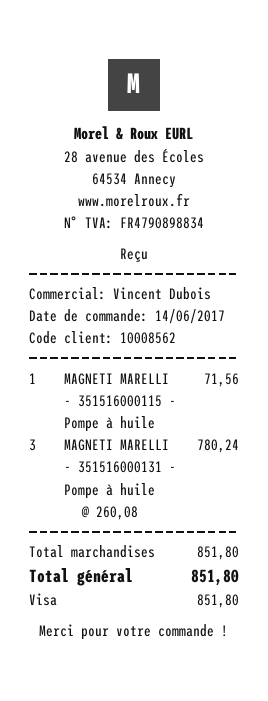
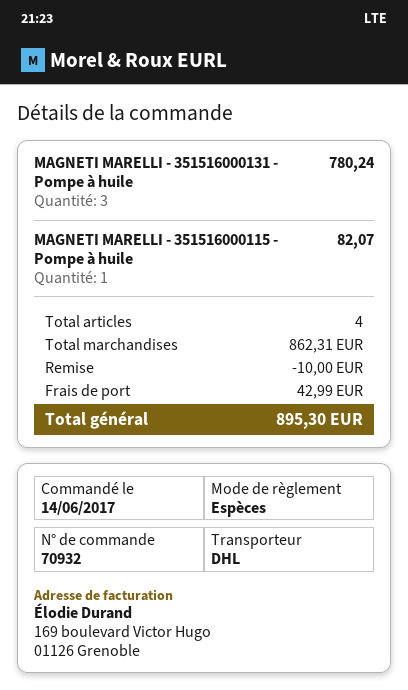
payment method: Visa -> cash
MAGNETI MARELLI - 351516000115 - Pompe à huile: 1 for 71.56 -> 1 for 82.07
subtotal: 851.80 -> 862.31
discount: none -> 10.00
shipping: none -> 42.99
total: 851.80 -> 895.30

